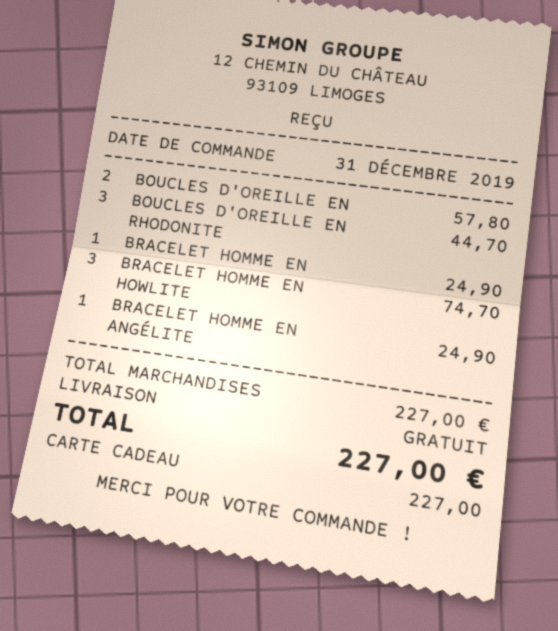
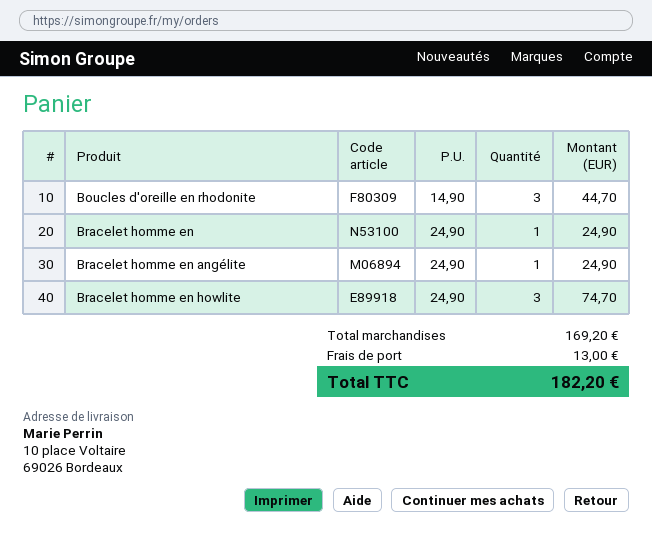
BOUCLES D'OREILLE EN: 2 for 57.80 -> none
subtotal: 227.00 -> 169.20
shipping: 0.00 -> 13.00
total: 227.00 -> 182.20

